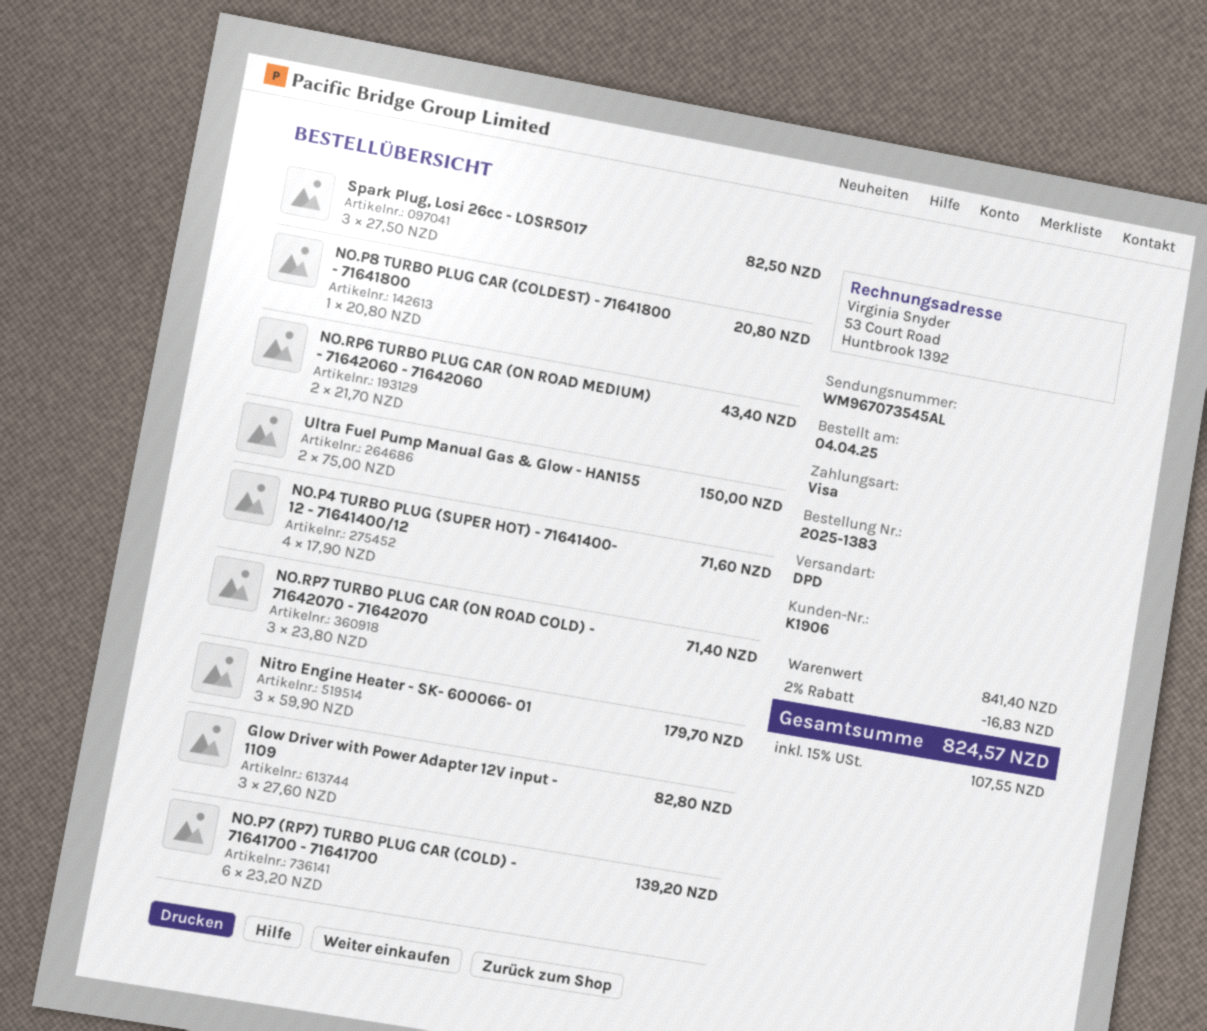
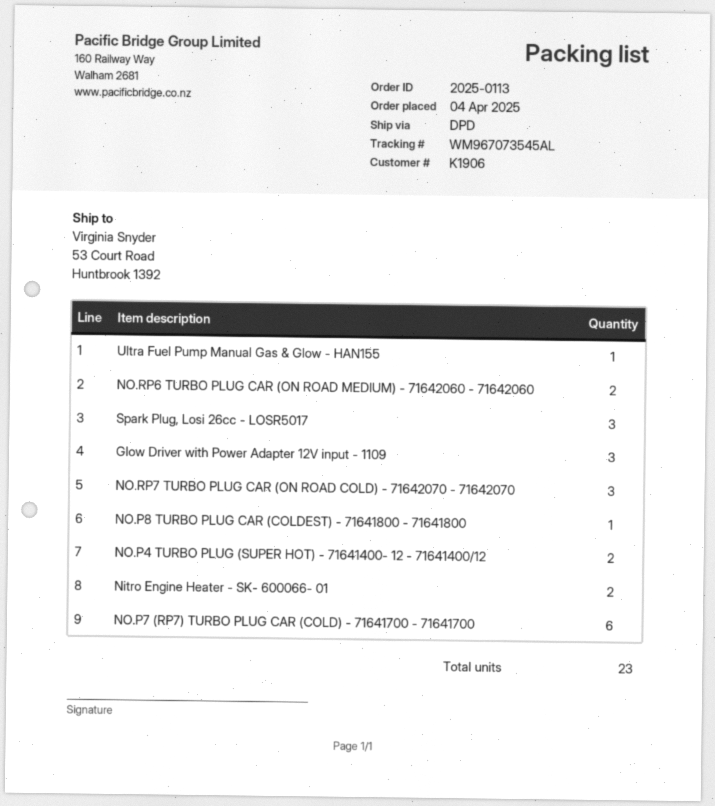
order number: 2025-1383 -> 2025-0113
Ultra Fuel Pump Manual Gas & Glow - HAN155: 2 -> 1
NO.P4 TURBO PLUG (SUPER HOT) - 71641400- 12 - 71641400/12: 4 -> 2
Nitro Engine Heater - SK- 600066- 01: 3 -> 2

